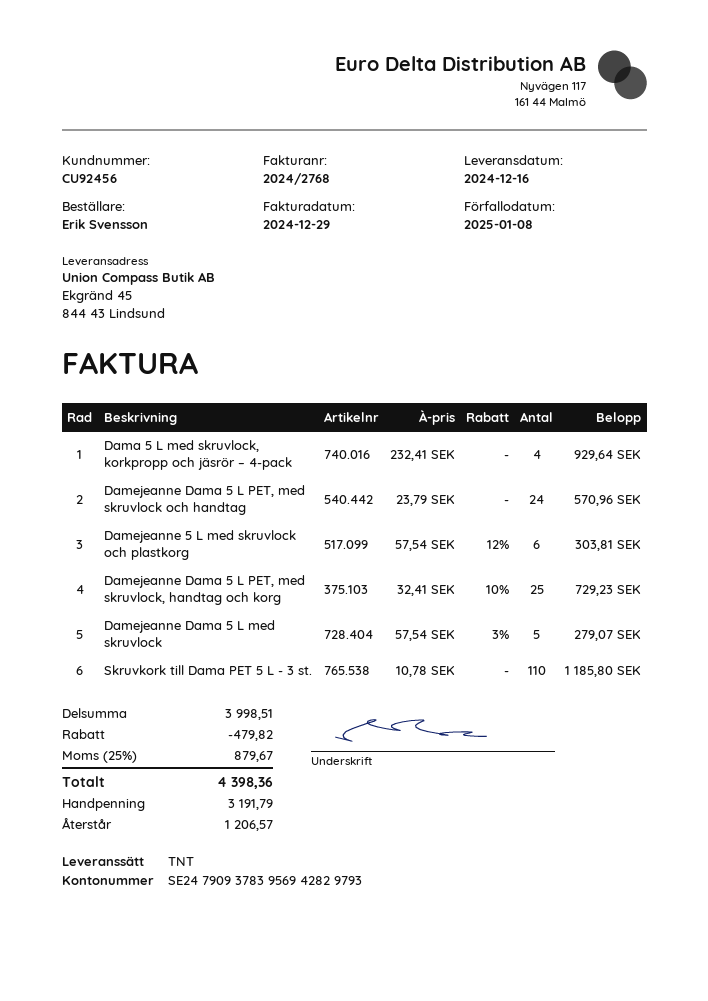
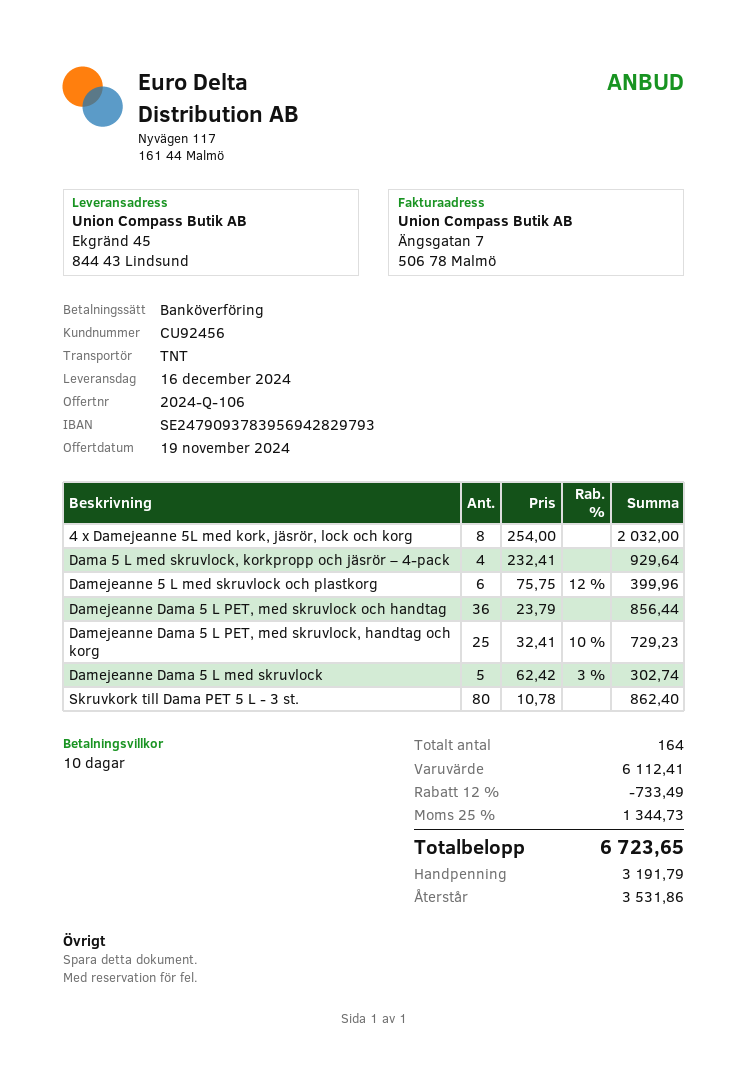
Damejeanne Dama 5 L PET, med skruvlock och handtag: 24 x 23.79 = 570.96 -> 36 x 23.79 = 856.44
Damejeanne 5 L med skruvlock och plastkorg: 6 x 57.54 - 12% = 303.81 -> 6 x 75.75 - 12% = 399.96
Damejeanne Dama 5 L med skruvlock: 5 x 57.54 - 3% = 279.07 -> 5 x 62.42 - 3% = 302.74
Skruvkork till Dama PET 5 L - 3 st.: 110 x 10.78 = 1185.80 -> 80 x 10.78 = 862.40
4 x Damejeanne 5L med kork, jäsrör, lock och korg: none -> 8 x 254.00 = 2032.00
subtotal: 3998.51 -> 6112.41
discount: 479.82 -> 733.49
tax: 25% = 879.67 -> 25% = 1344.73
total: 4398.36 -> 6723.65
balance: 1206.57 -> 3531.86

